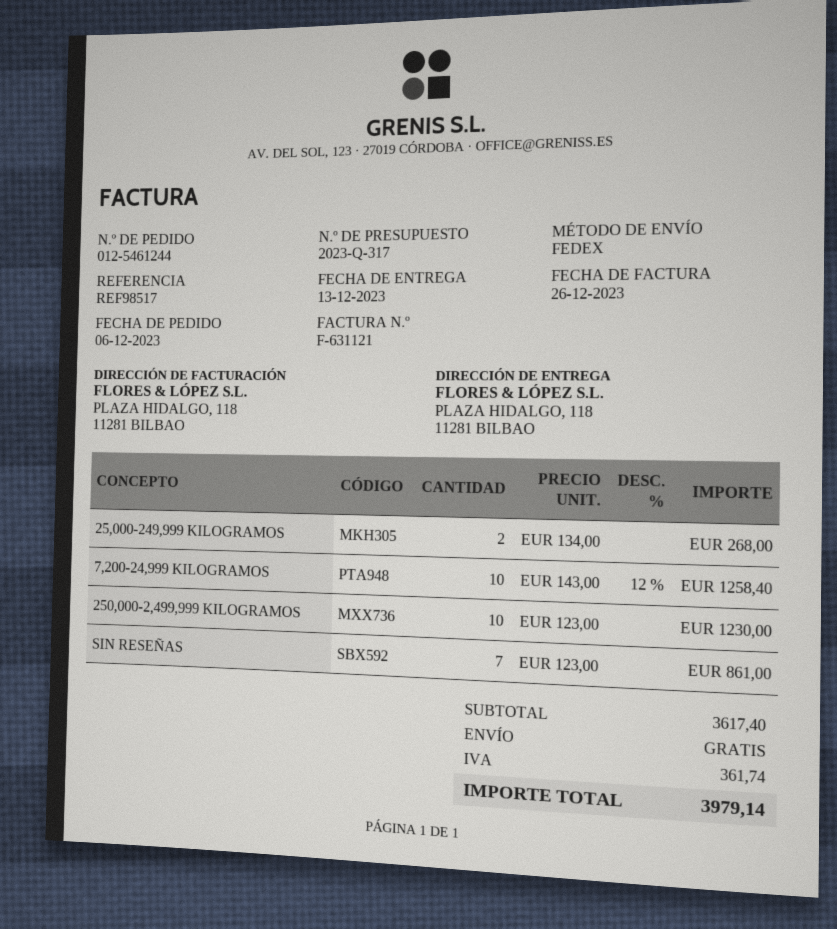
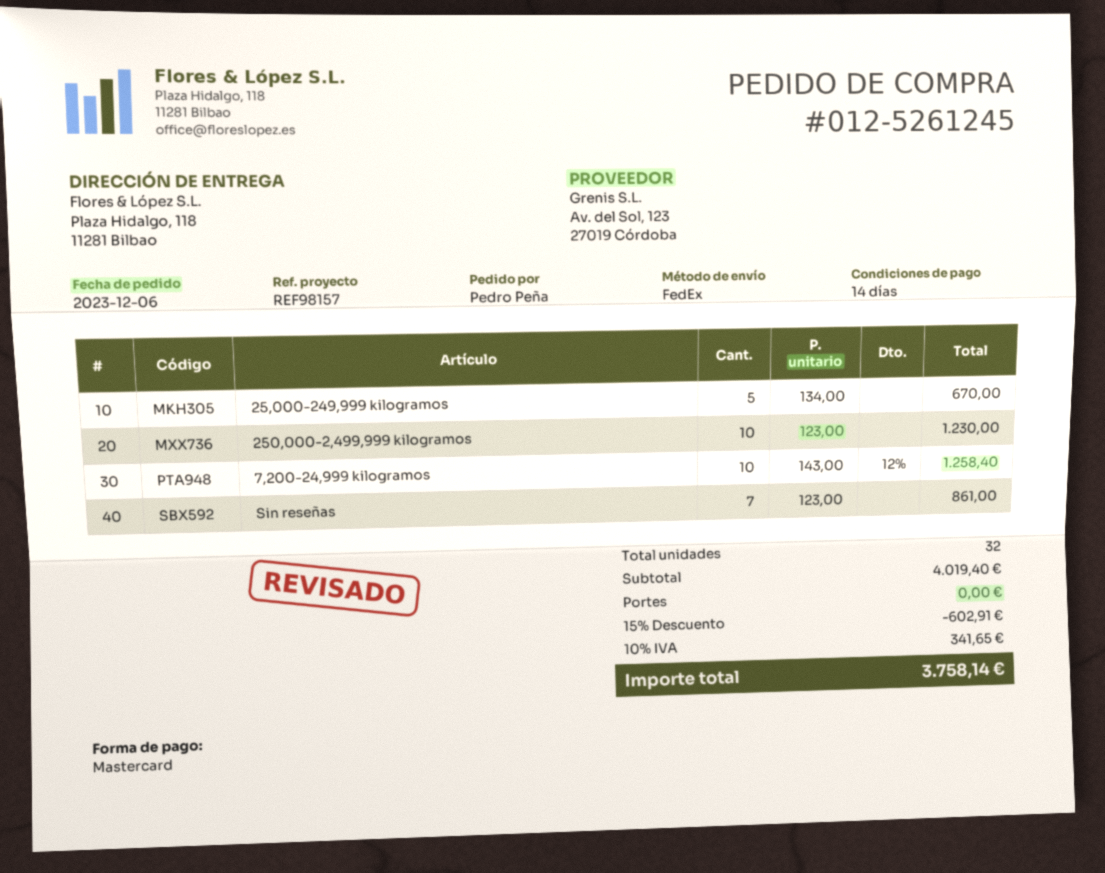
order number: 012-5461244 -> 012-5261245
reference: REF98517 -> REF98157
25,000-249,999 KILOGRAMOS: 2 x 134.00 = 268.00 -> 5 x 134.00 = 670.00
subtotal: 3617.40 -> 4019.40
discount: none -> 15% = 602.91
tax: 361.74 -> 341.65
total: 3979.14 -> 3758.14

